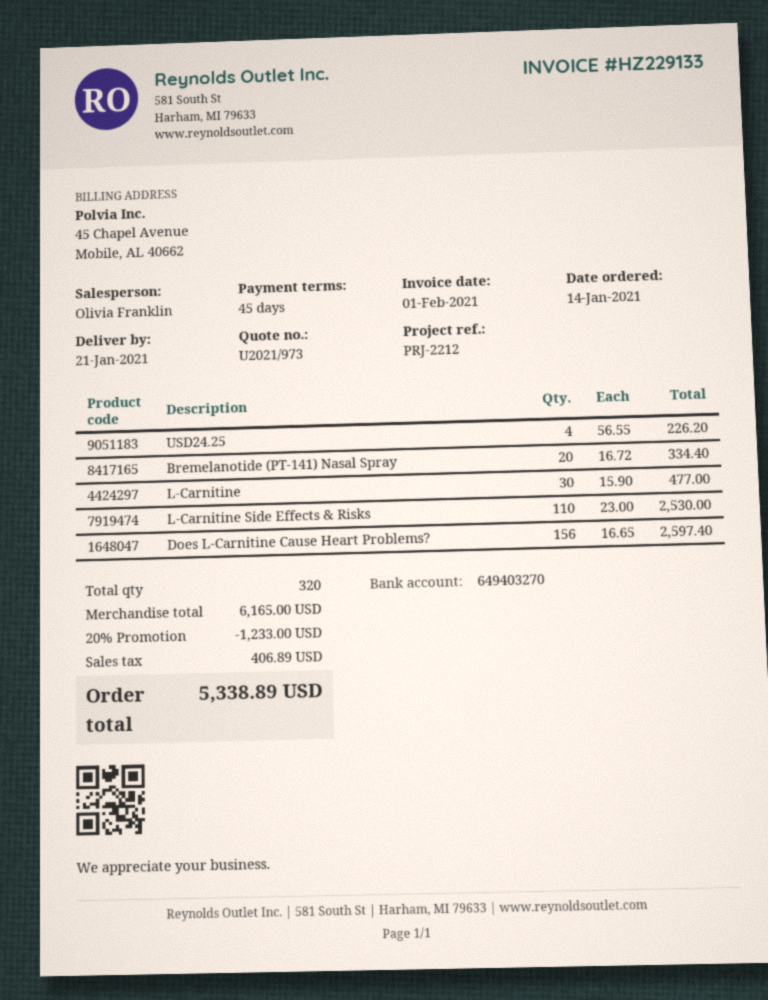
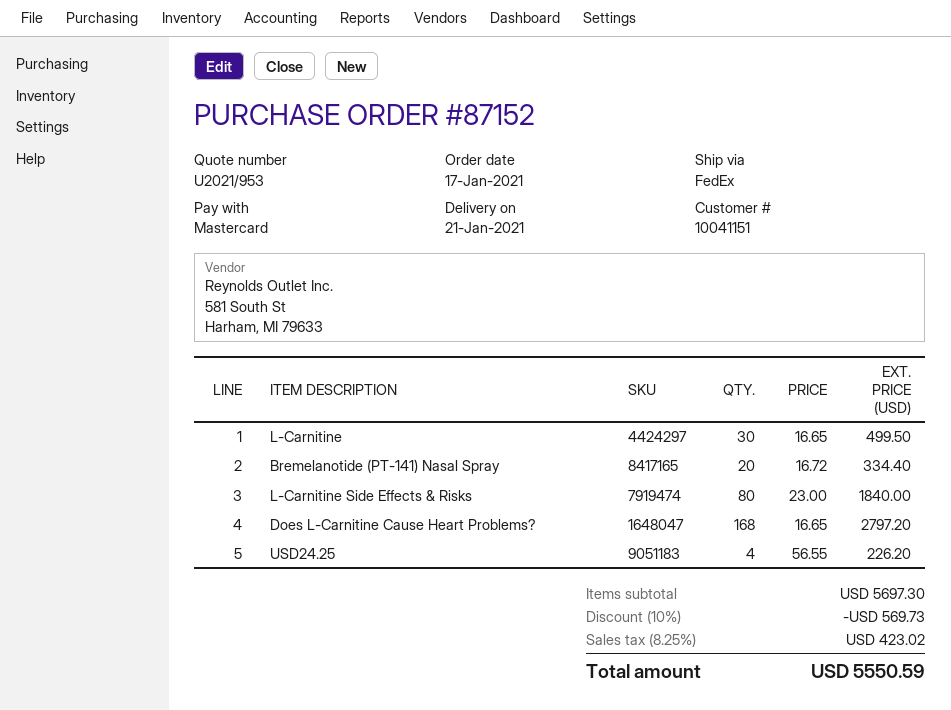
quote number: U2021/973 -> U2021/953
order date: 2021-01-14 -> 2021-01-17
L-Carnitine: 30 x 15.90 = 477.00 -> 30 x 16.65 = 499.50
L-Carnitine Side Effects & Risks: 110 x 23.00 = 2530.00 -> 80 x 23.00 = 1840.00
Does L-Carnitine Cause Heart Problems?: 156 x 16.65 = 2597.40 -> 168 x 16.65 = 2797.20
subtotal: 6165.00 -> 5697.30
discount: 20% = 1233.00 -> 10% = 569.73
tax: 406.89 -> 423.02
total: 5338.89 -> 5550.59

